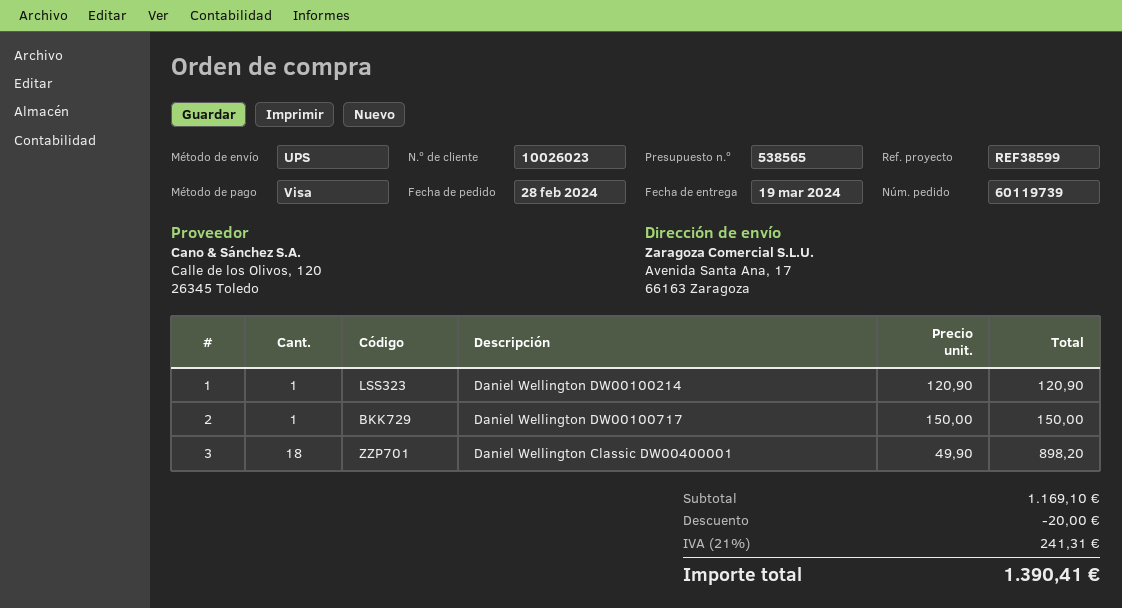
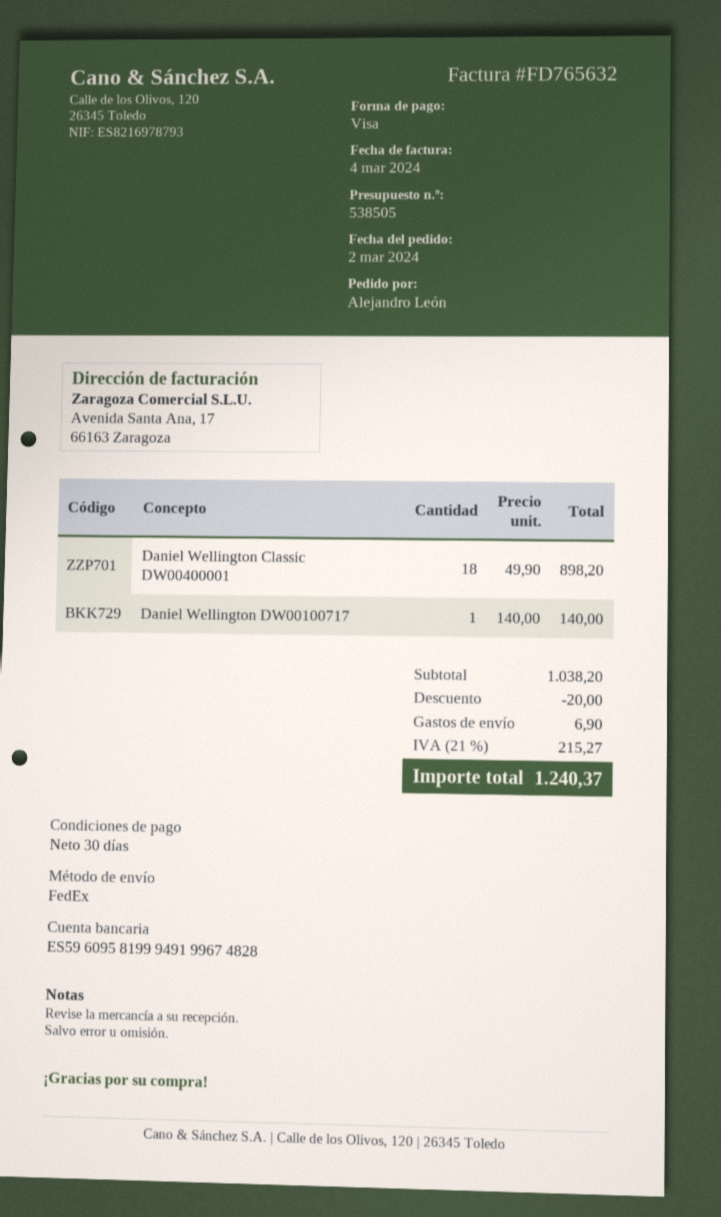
quote number: 538565 -> 538505
order date: 2024-02-28 -> 2024-03-02
shipping method: UPS -> FedEx
Daniel Wellington DW00100214: 1 x 120.90 = 120.90 -> none
Daniel Wellington DW00100717: 1 x 150.00 = 150.00 -> 1 x 140.00 = 140.00
subtotal: 1169.10 -> 1038.20
shipping: none -> 6.90
tax: 21% = 241.31 -> 21% = 215.27
total: 1390.41 -> 1240.37

